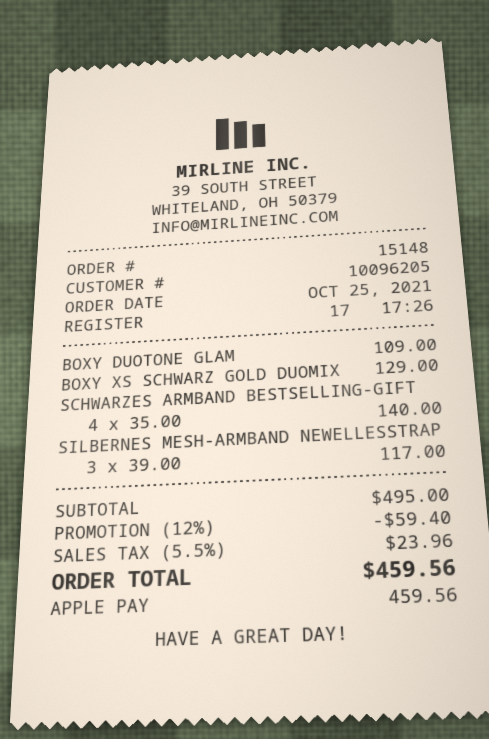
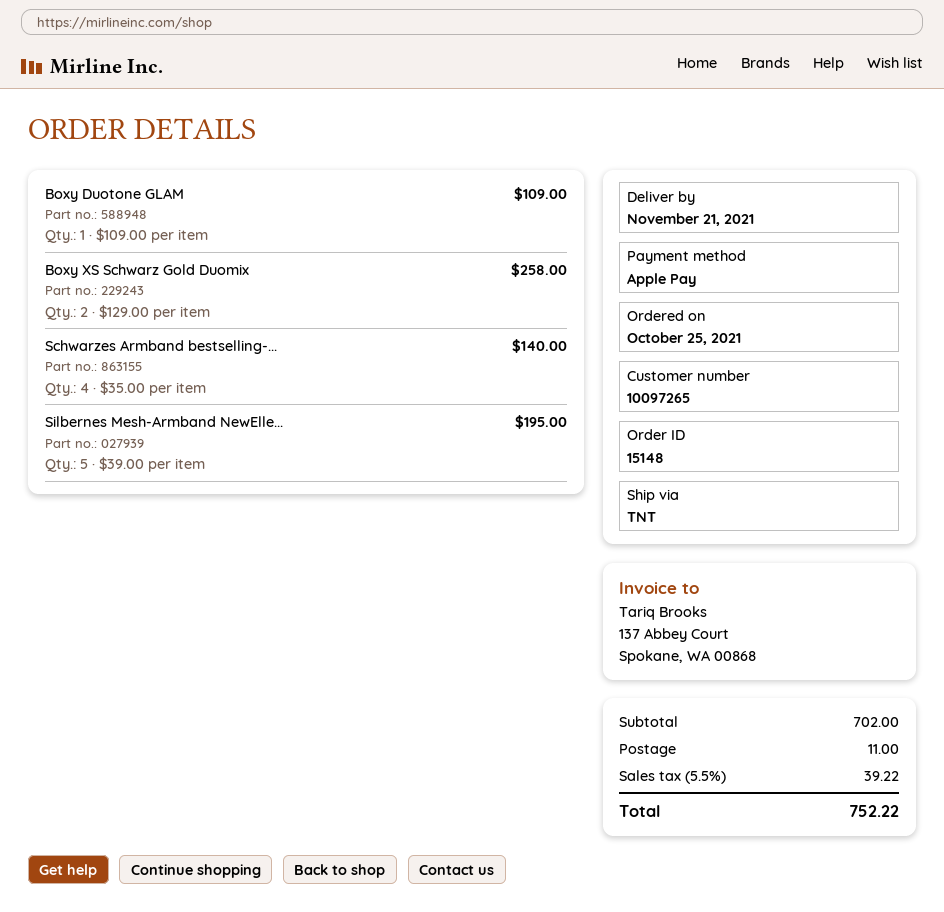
customer number: 10096205 -> 10097265
BOXY XS SCHWARZ GOLD DUOMIX: 1 x 129.00 = 129.00 -> 2 x 129.00 = 258.00
SILBERNES MESH-ARMBAND NEWELLESSTRAP: 3 x 39.00 = 117.00 -> 5 x 39.00 = 195.00
subtotal: 495.00 -> 702.00
discount: 12% = 59.40 -> none
shipping: none -> 11.00
tax: 5.5% = 23.96 -> 5.5% = 39.22
total: 459.56 -> 752.22

